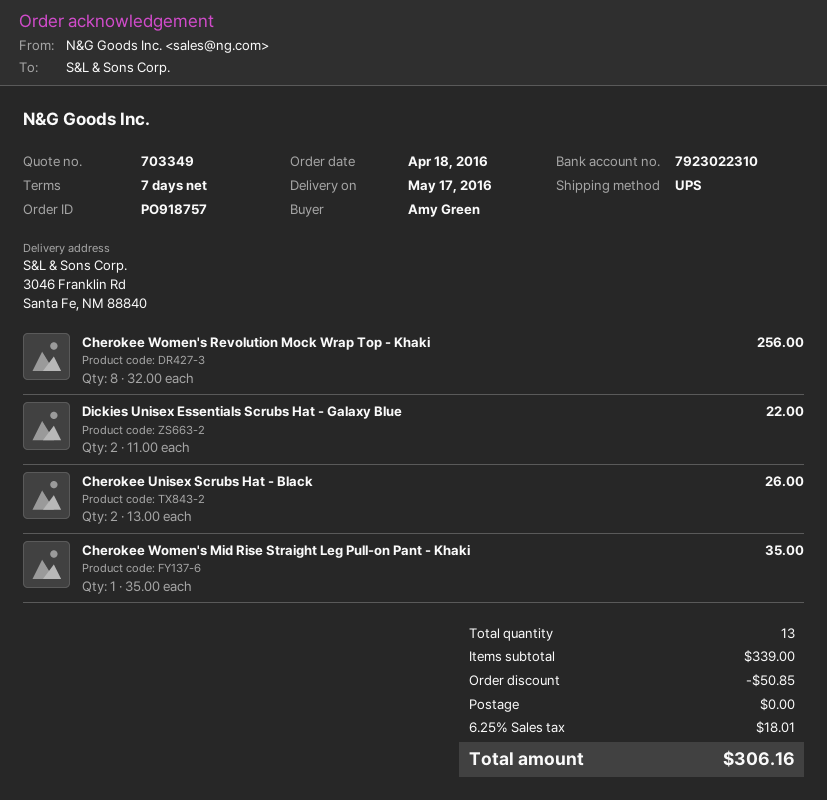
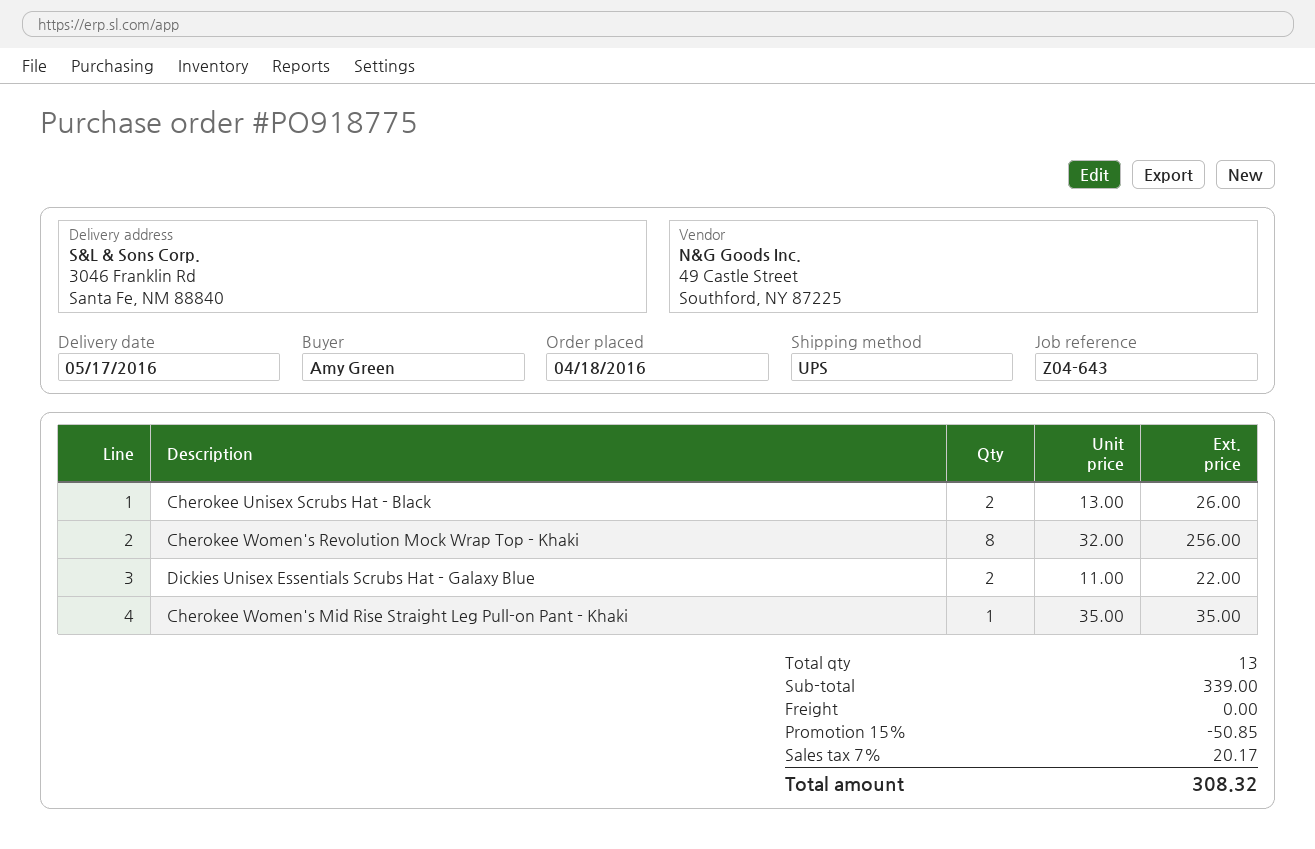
order number: PO918757 -> PO918775
tax: 6.25% = 18.01 -> 7% = 20.17
total: 306.16 -> 308.32

